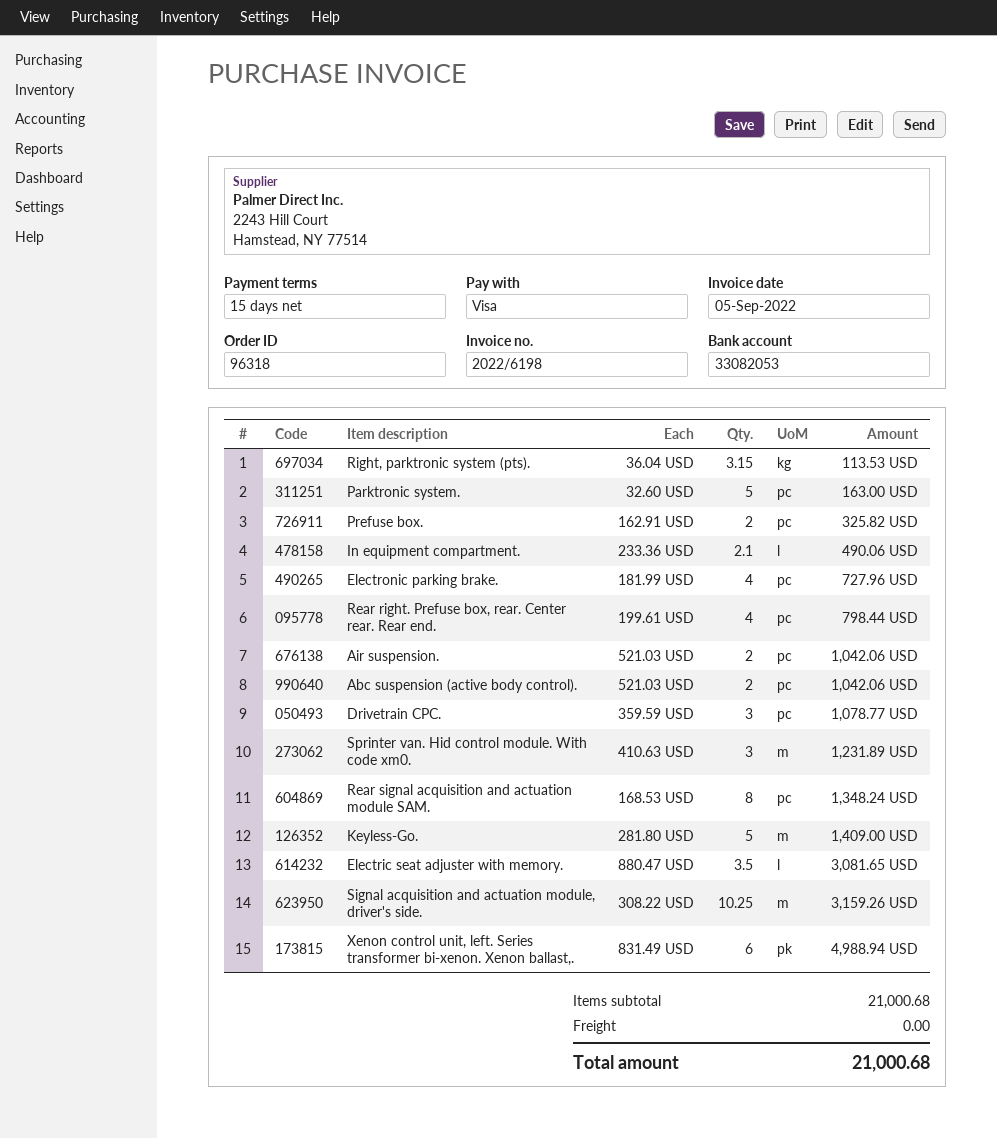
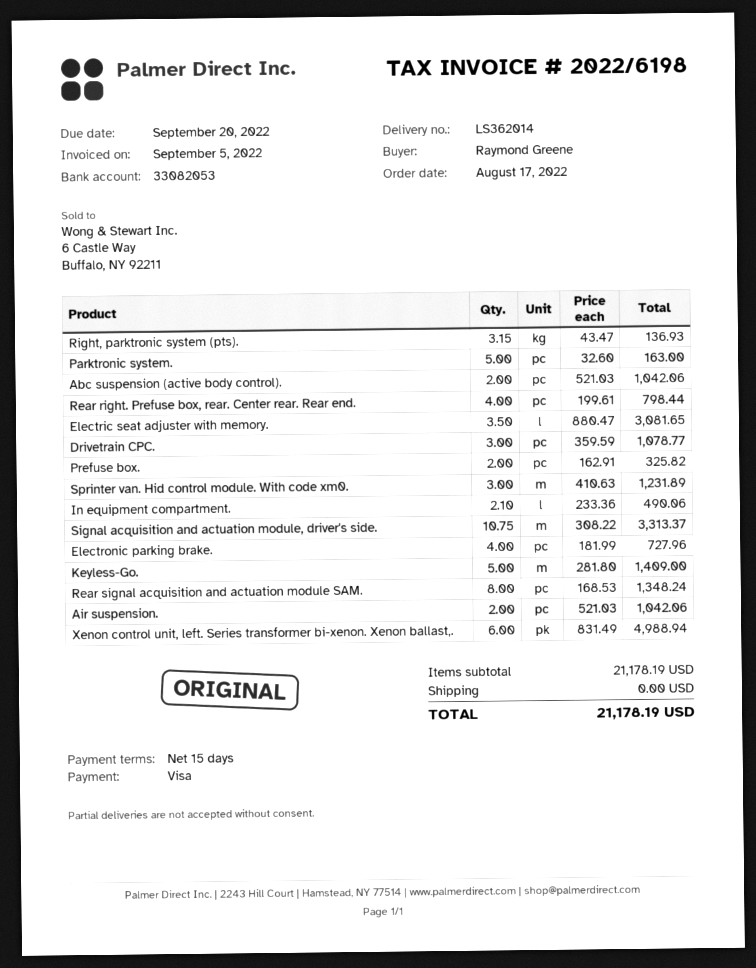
Right, parktronic system (pts).: 3.15 x 36.04 = 113.53 -> 3.15 x 43.47 = 136.93
Signal acquisition and actuation module, driver's side.: 10.25 x 308.22 = 3159.26 -> 10.75 x 308.22 = 3313.37
subtotal: 21000.68 -> 21178.19
total: 21000.68 -> 21178.19

